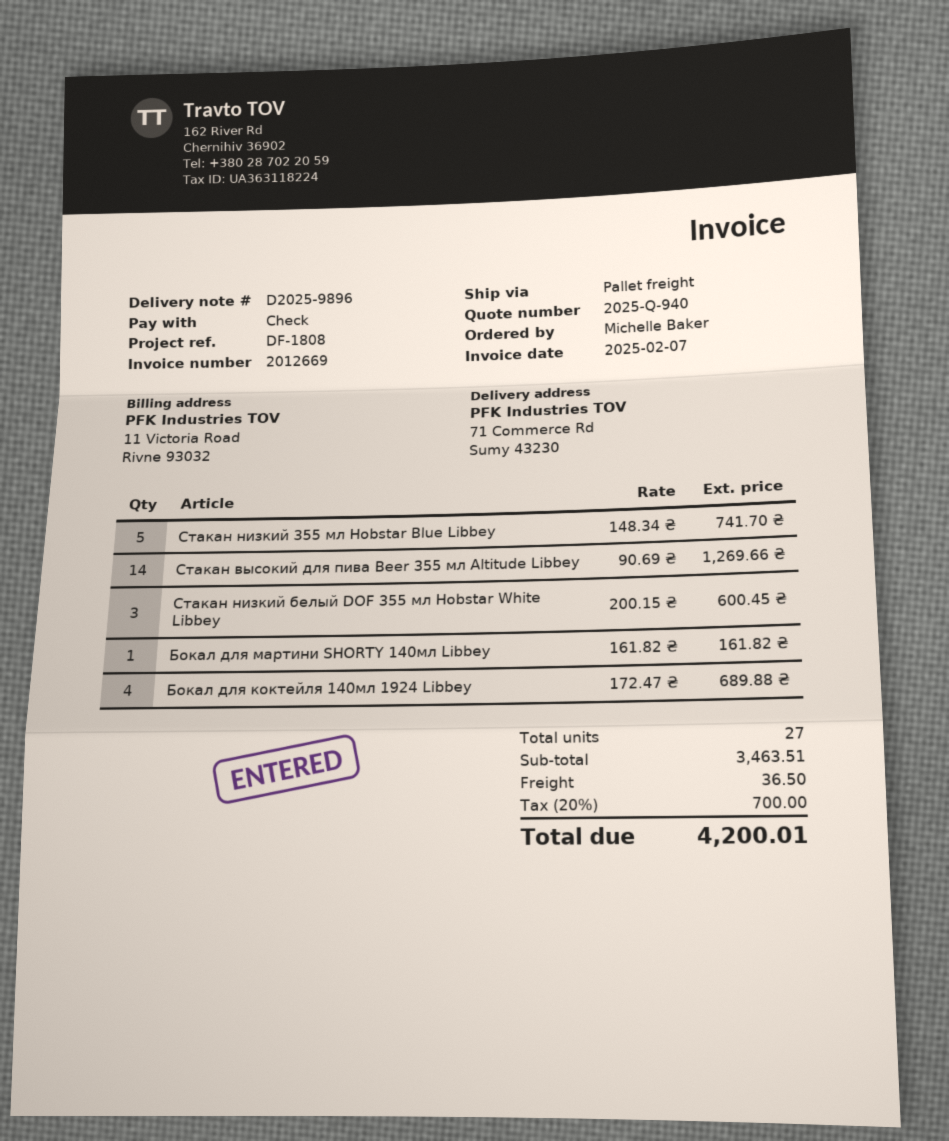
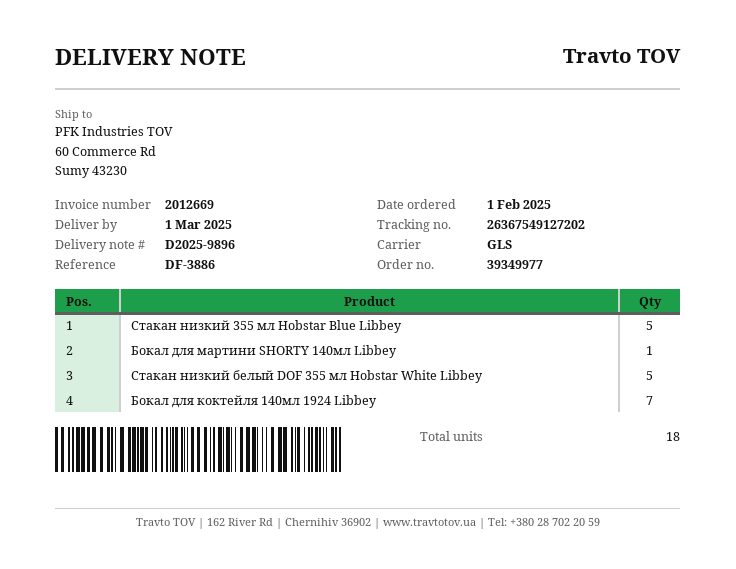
reference: DF-1808 -> DF-3886
shipping method: pallet freight -> GLS
ship to: 71 Commerce Rd, Sumy 43230 -> 60 Commerce Rd, Sumy 43230
Стакан высокий для пива Beer 355 мл Altitude Libbey: 14 -> none
Стакан низкий белый DOF 355 мл Hobstar White Libbey: 3 -> 5
Бокал для коктейля 140мл 1924 Libbey: 4 -> 7
total quantity: 27 -> 18

